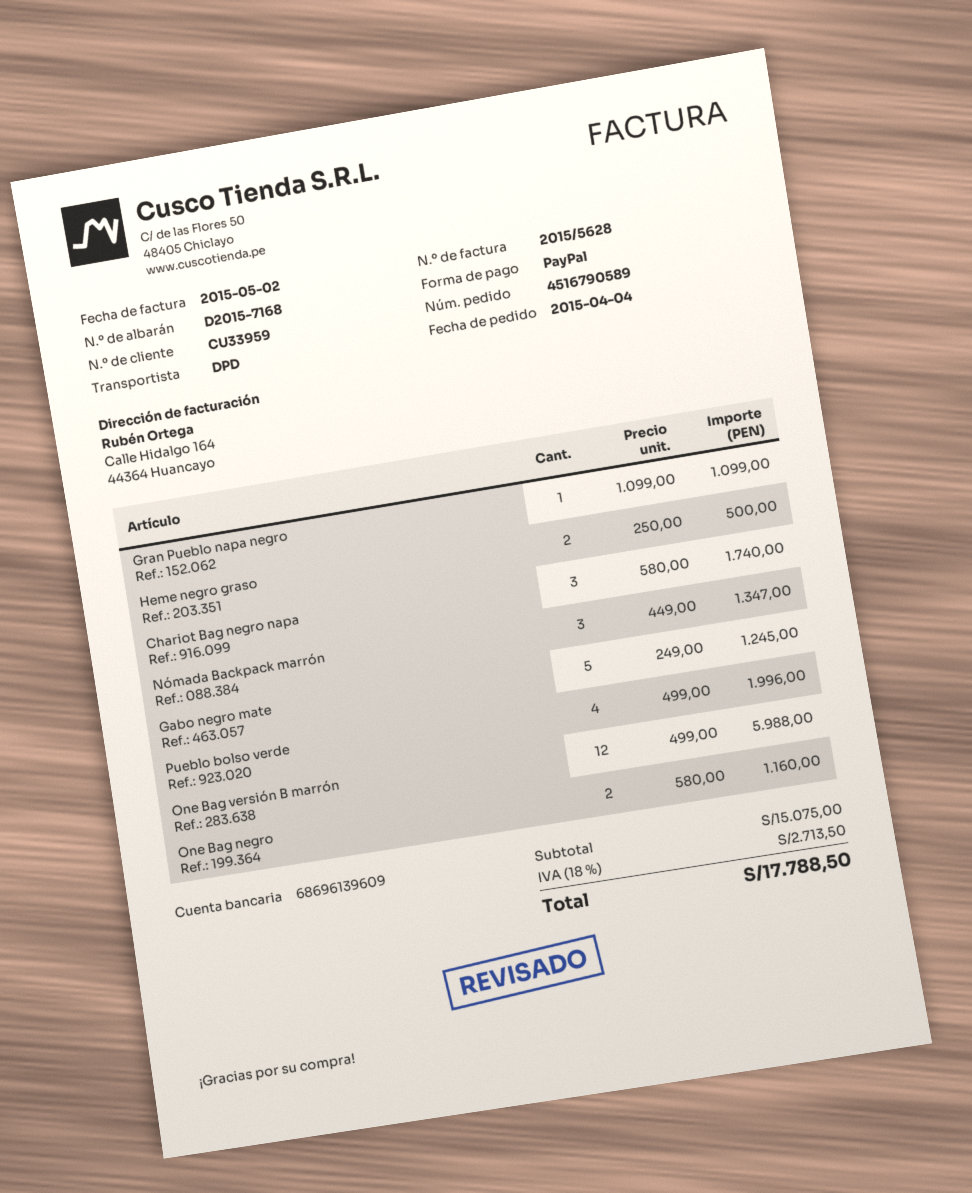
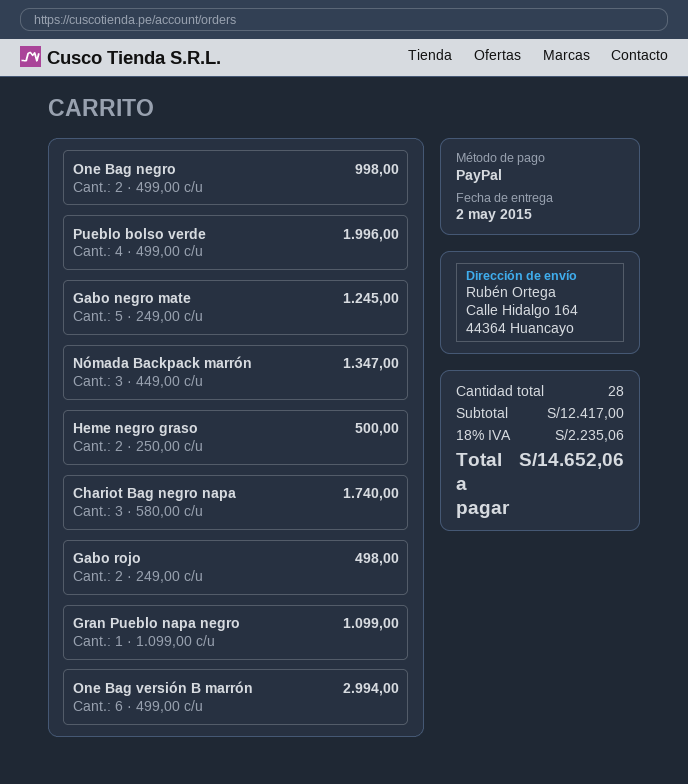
One Bag versión B marrón: 12 x 499.00 = 5988.00 -> 6 x 499.00 = 2994.00
One Bag negro: 2 x 580.00 = 1160.00 -> 2 x 499.00 = 998.00
Gabo rojo: none -> 2 x 249.00 = 498.00
subtotal: 15075.00 -> 12417.00
tax: 18% = 2713.50 -> 18% = 2235.06
total: 17788.50 -> 14652.06

